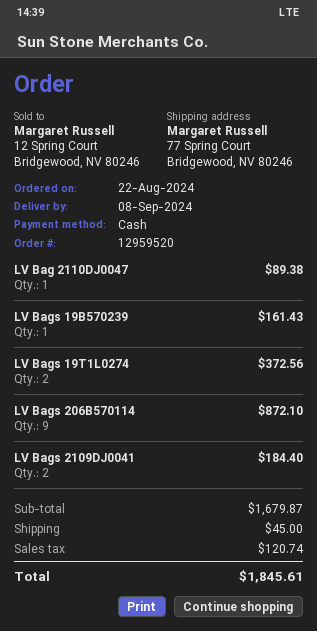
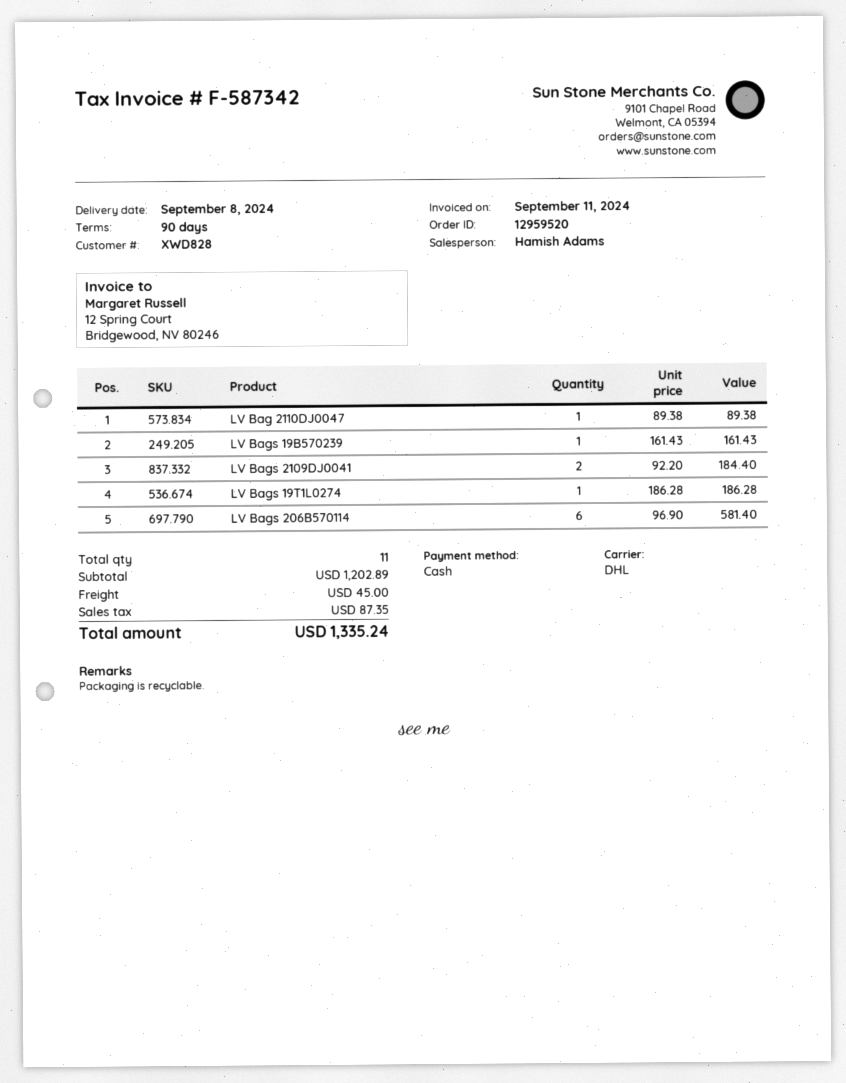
LV Bags 19T1L0274: 2 for 372.56 -> 1 for 186.28
LV Bags 206B570114: 9 for 872.10 -> 6 for 581.40
subtotal: 1679.87 -> 1202.89
tax: 120.74 -> 87.35
total: 1845.61 -> 1335.24

